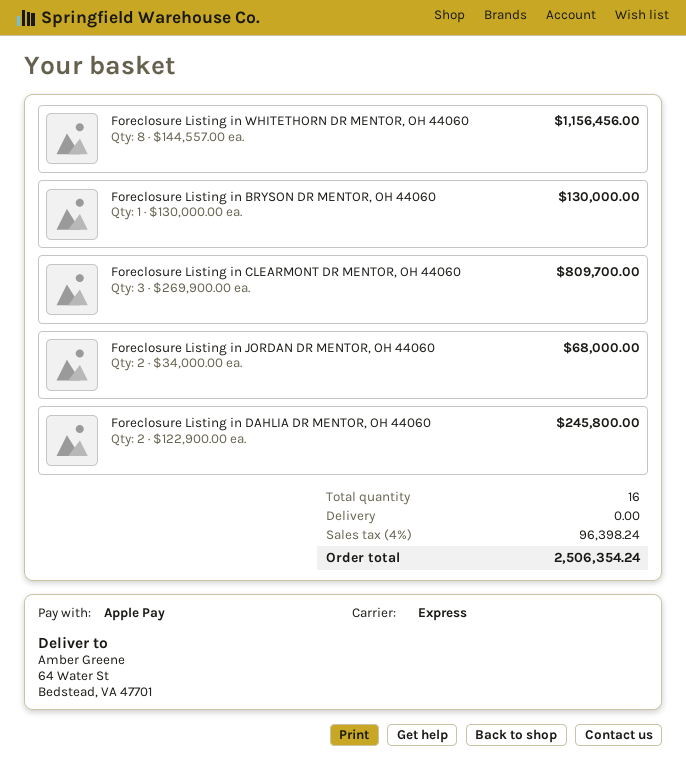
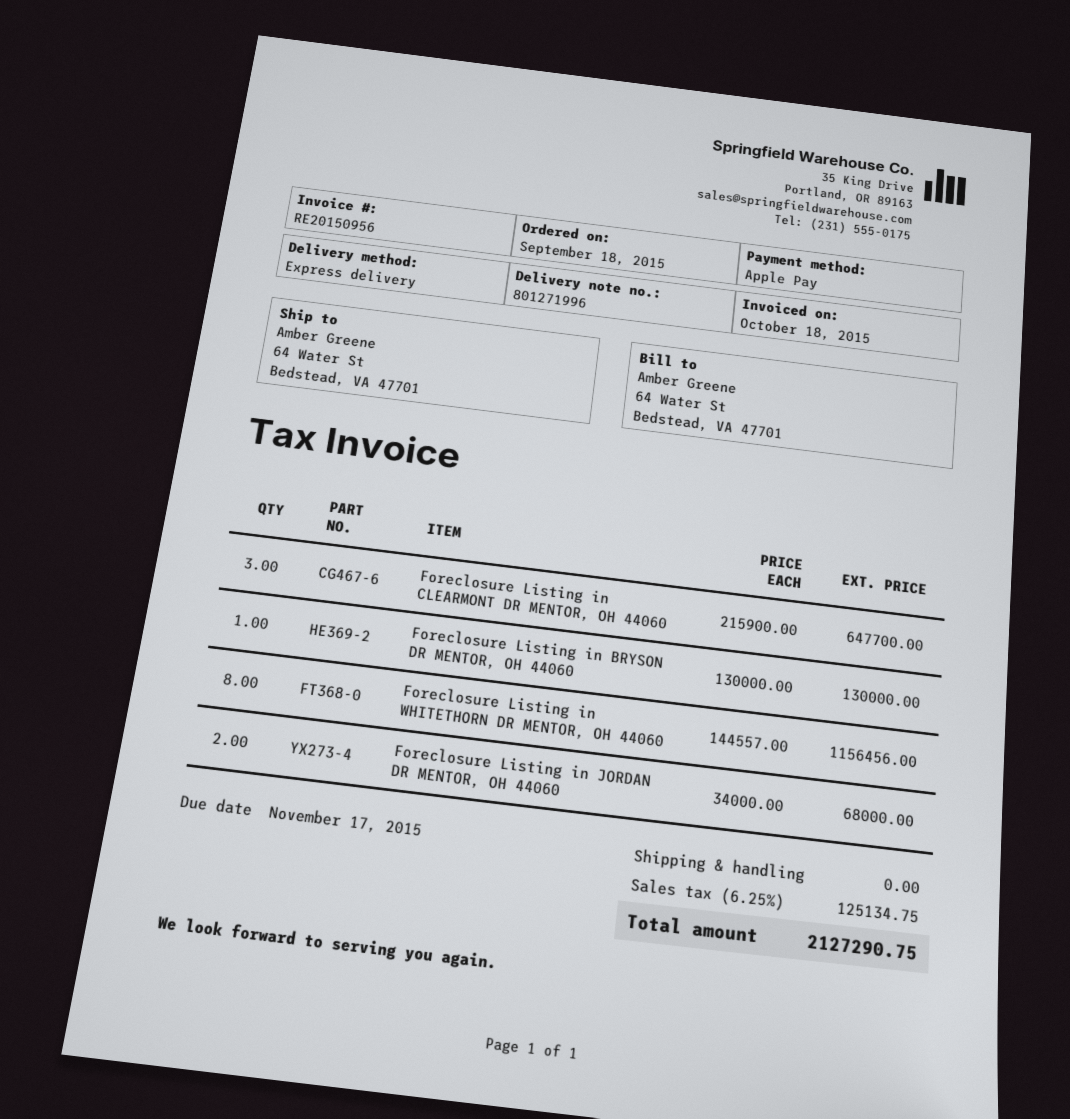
Foreclosure Listing in CLEARMONT DR MENTOR, OH 44060: 3 x 269900.00 = 809700.00 -> 3 x 215900.00 = 647700.00
Foreclosure Listing in DAHLIA DR MENTOR, OH 44060: 2 x 122900.00 = 245800.00 -> none
tax: 4% = 96398.24 -> 6.25% = 125134.75
total: 2506354.24 -> 2127290.75

